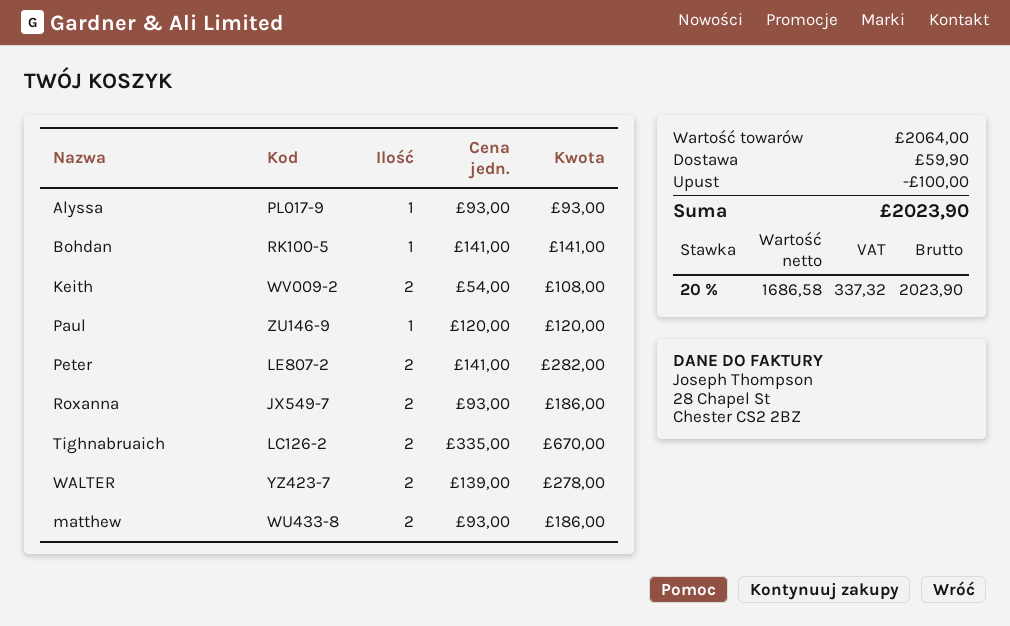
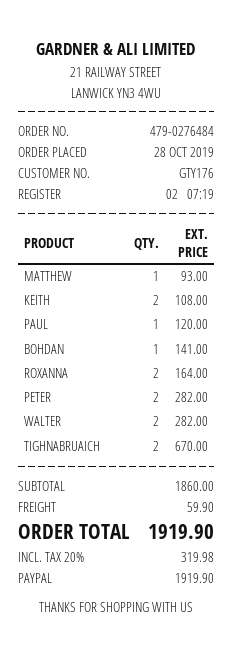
Alyssa: 1 for 93.00 -> none
Roxanna: 2 for 186.00 -> 2 for 164.00
WALTER: 2 for 278.00 -> 2 for 282.00
matthew: 2 for 186.00 -> 1 for 93.00
subtotal: 2064.00 -> 1860.00
discount: 100.00 -> none
tax: 20% = 337.32 -> 20% = 319.98
total: 2023.90 -> 1919.90

